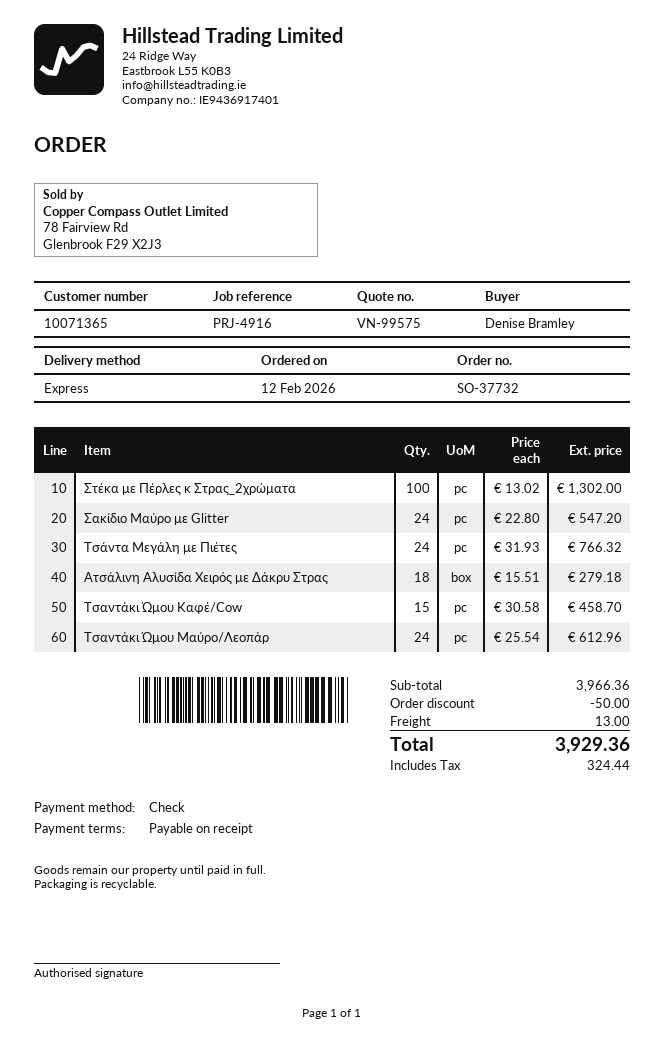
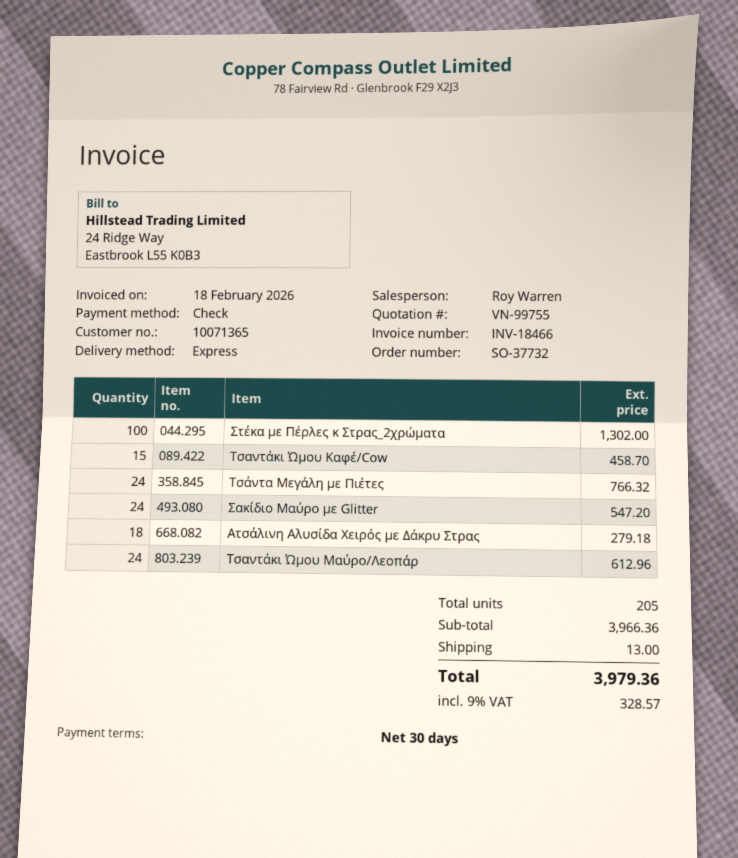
quote number: VN-99575 -> VN-99755
payment terms: on receipt -> 30 days
discount: 50.00 -> none
tax: 324.44 -> 328.57
total: 3929.36 -> 3979.36

